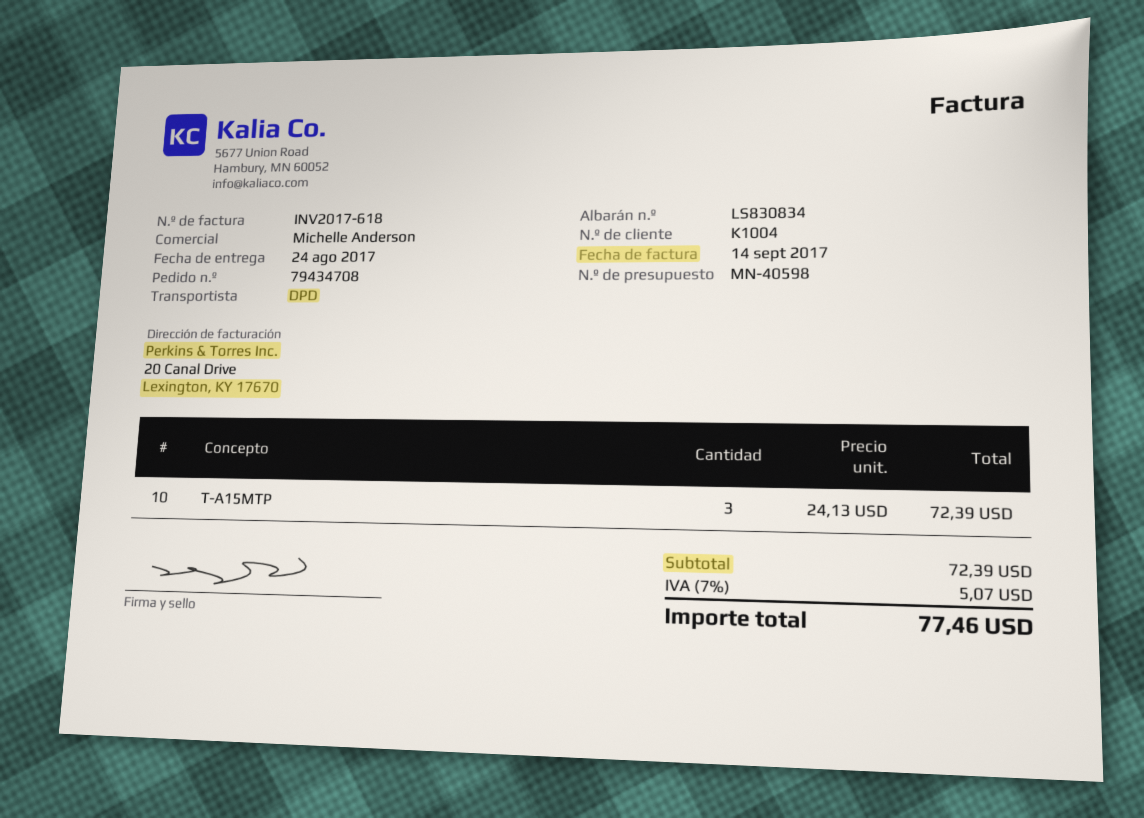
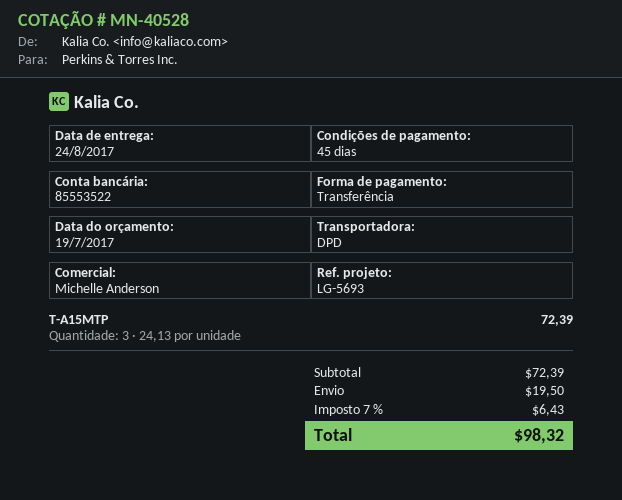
quote number: MN-40598 -> MN-40528
shipping: none -> 19.50
tax: 7% = 5.07 -> 7% = 6.43
total: 77.46 -> 98.32

